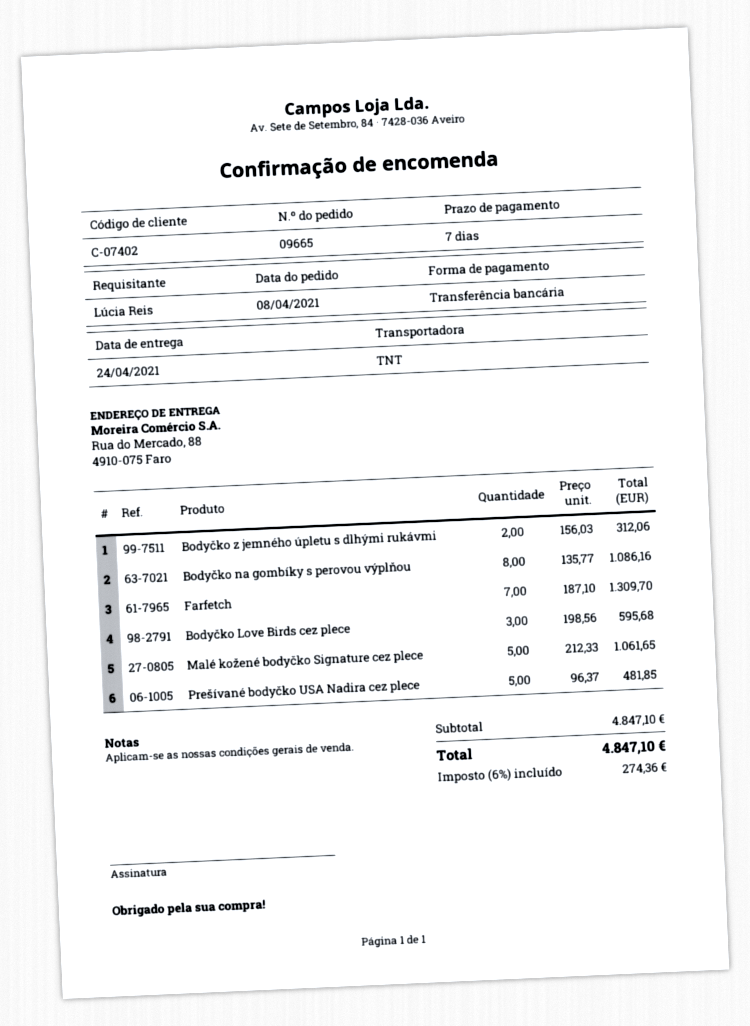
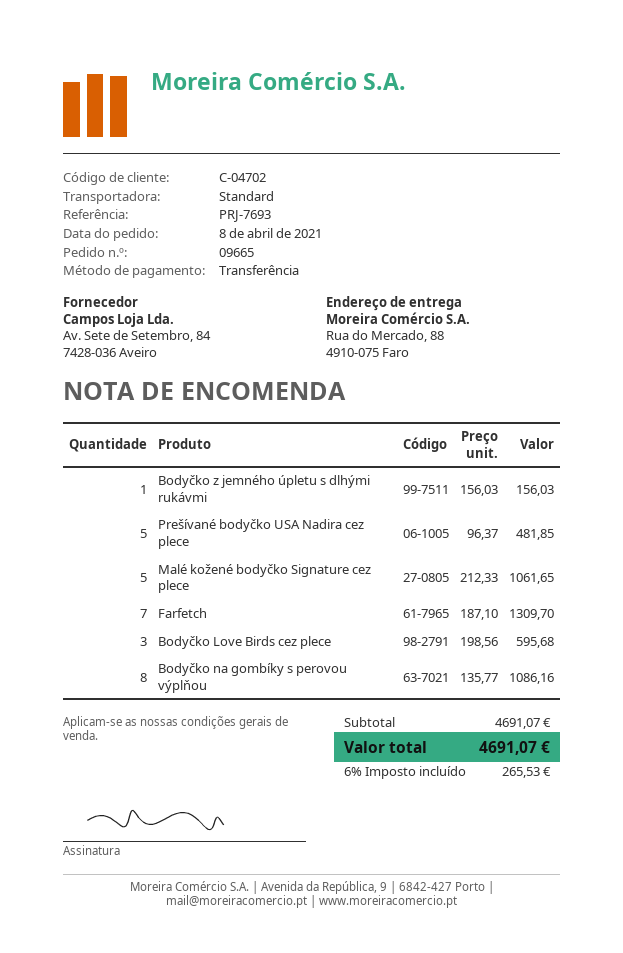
customer number: C-07402 -> C-04702
shipping method: TNT -> standard
Bodyčko z jemného úpletu s dlhými rukávmi: 2 x 156.03 = 312.06 -> 1 x 156.03 = 156.03
subtotal: 4847.10 -> 4691.07
tax: 6% = 274.36 -> 6% = 265.53
total: 4847.10 -> 4691.07

